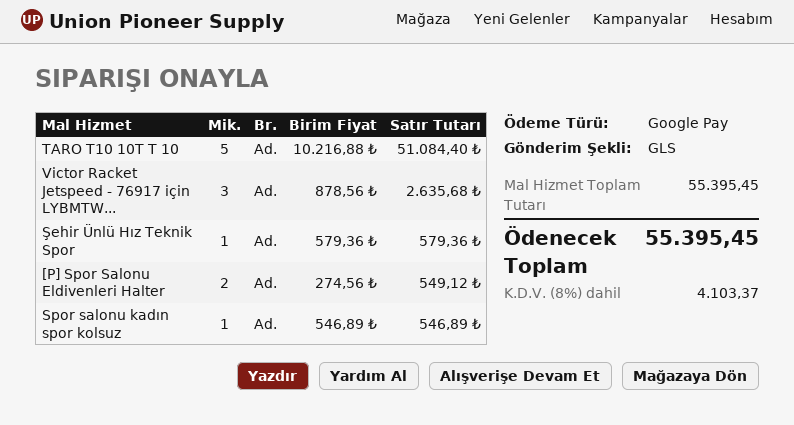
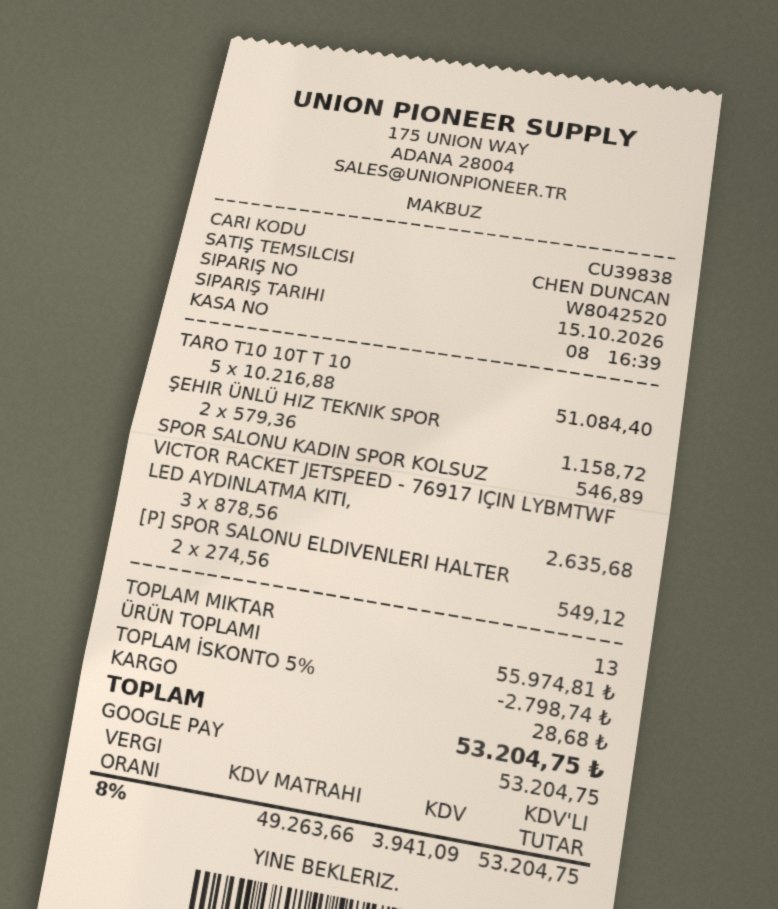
Şehir Ünlü Hız Teknik Spor: 1 x 579.36 = 579.36 -> 2 x 579.36 = 1158.72
subtotal: 55395.45 -> 55974.81
discount: none -> 5% = 2798.74
shipping: none -> 28.68
tax: 8% = 4103.37 -> 8% = 3941.09
total: 55395.45 -> 53204.75

